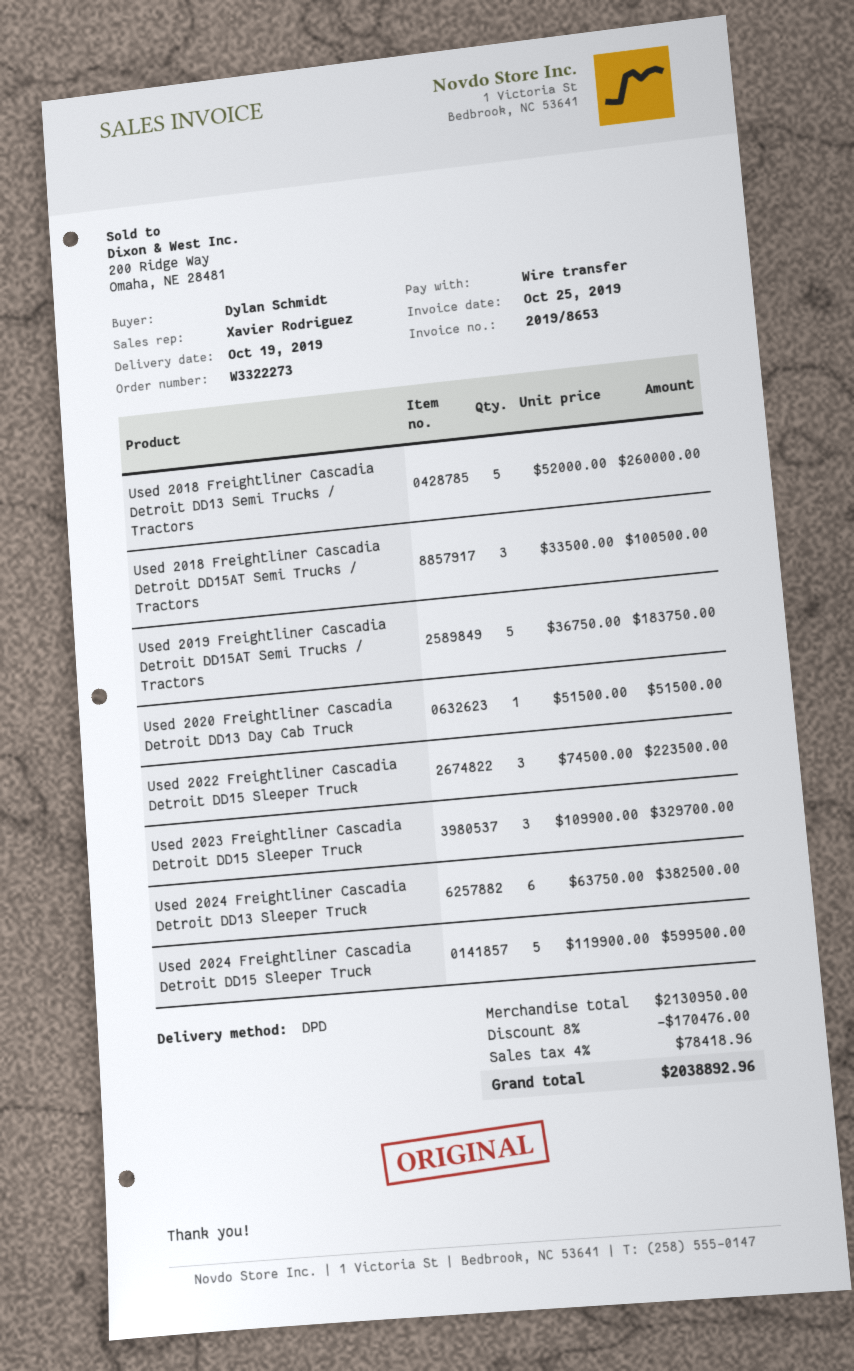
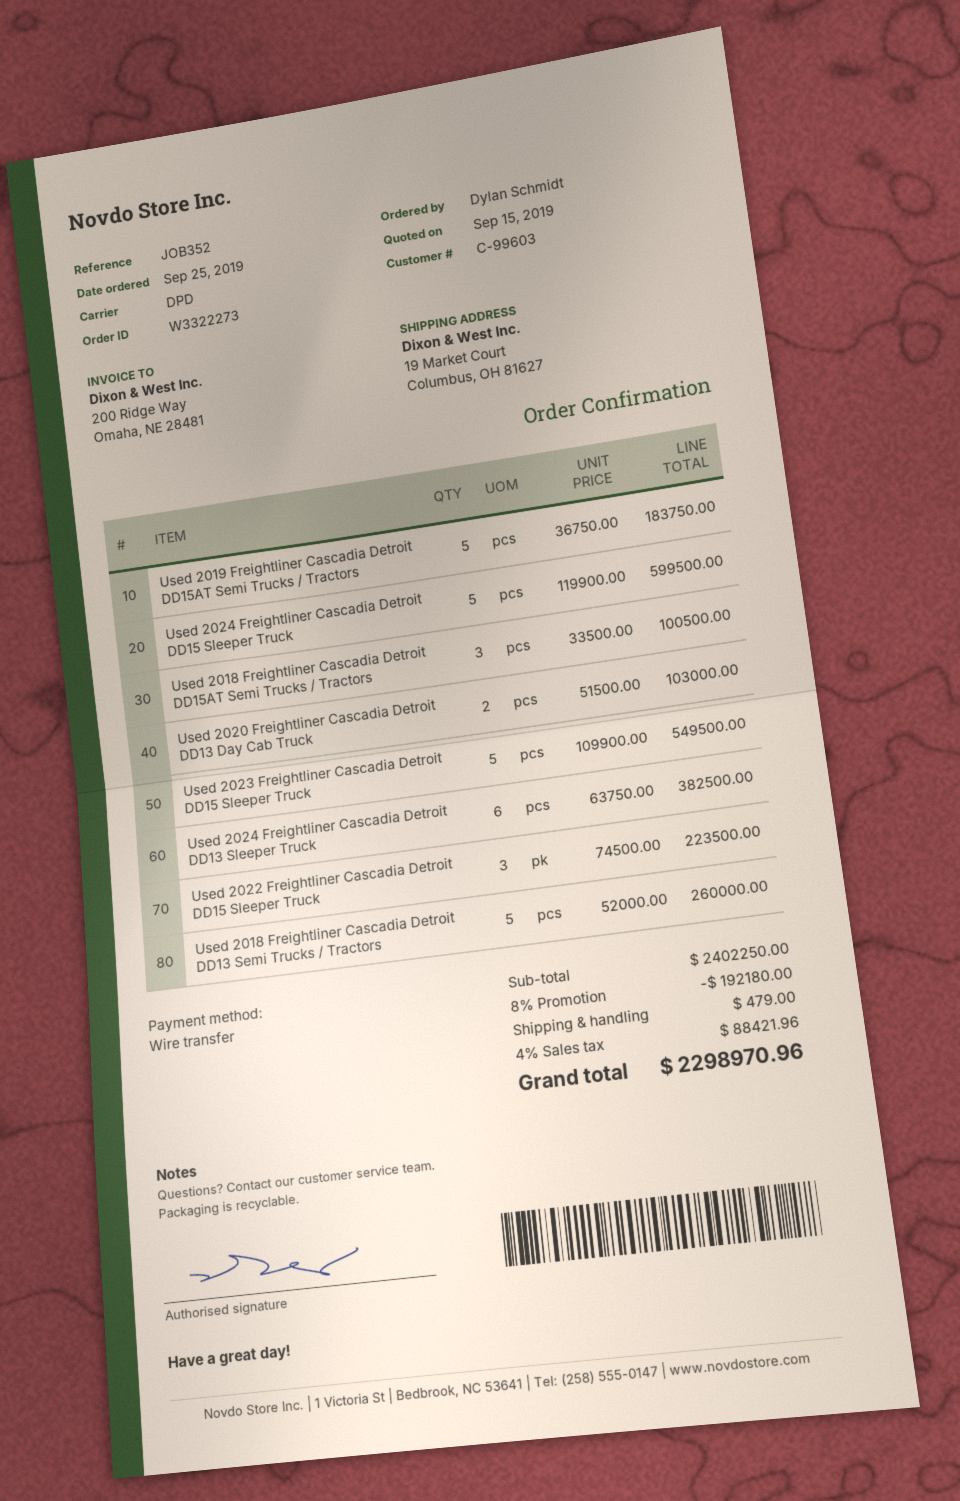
Used 2020 Freightliner Cascadia Detroit DD13 Day Cab Truck: 1 x 51500.00 = 51500.00 -> 2 x 51500.00 = 103000.00
Used 2023 Freightliner Cascadia Detroit DD15 Sleeper Truck: 3 x 109900.00 = 329700.00 -> 5 x 109900.00 = 549500.00
subtotal: 2130950.00 -> 2402250.00
discount: 8% = 170476.00 -> 8% = 192180.00
shipping: none -> 479.00
tax: 4% = 78418.96 -> 4% = 88421.96
total: 2038892.96 -> 2298970.96

